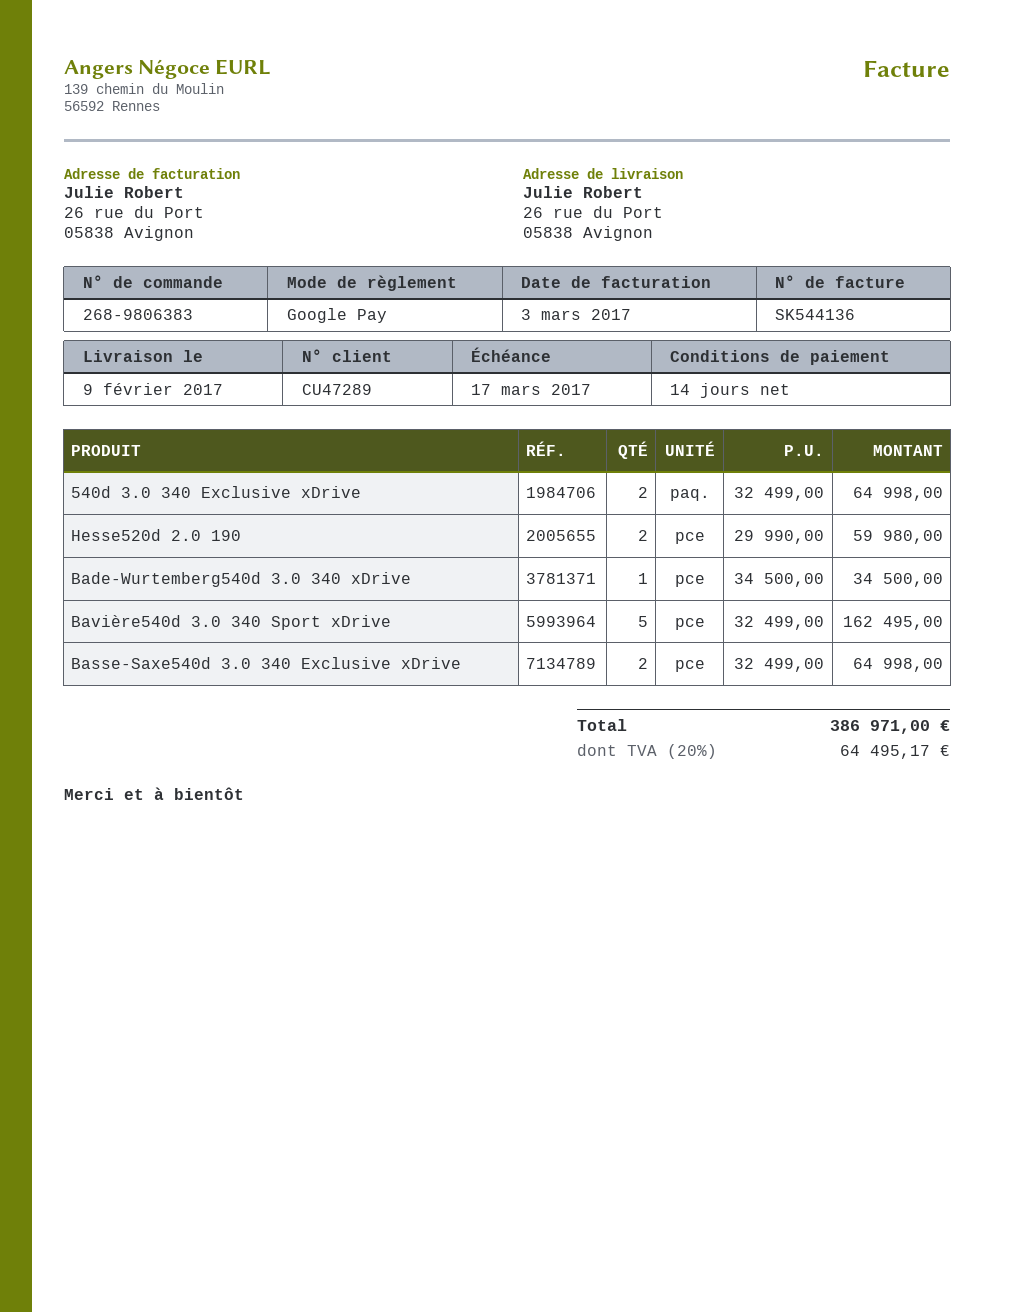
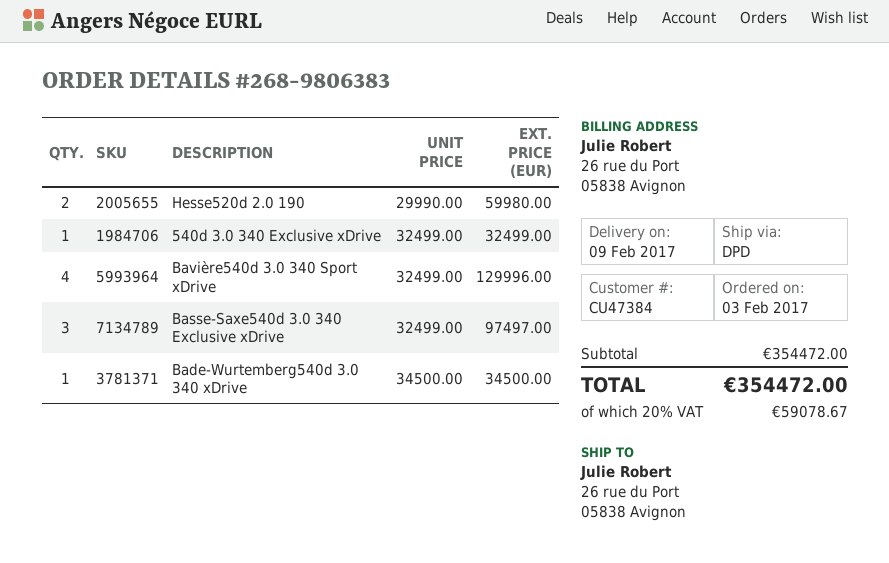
customer number: CU47289 -> CU47384
540d 3.0 340 Exclusive xDrive: 2 x 32499.00 = 64998.00 -> 1 x 32499.00 = 32499.00
Bavière540d 3.0 340 Sport xDrive: 5 x 32499.00 = 162495.00 -> 4 x 32499.00 = 129996.00
Basse-Saxe540d 3.0 340 Exclusive xDrive: 2 x 32499.00 = 64998.00 -> 3 x 32499.00 = 97497.00
tax: 20% = 64495.17 -> 20% = 59078.67
total: 386971.00 -> 354472.00

